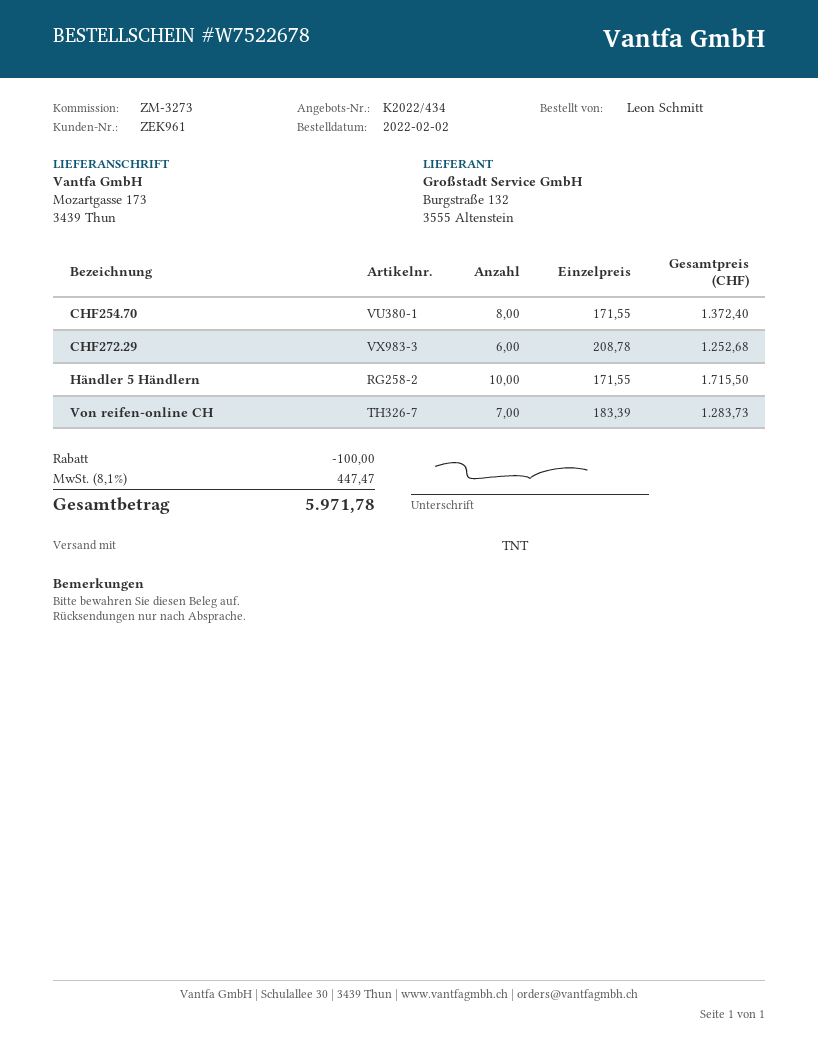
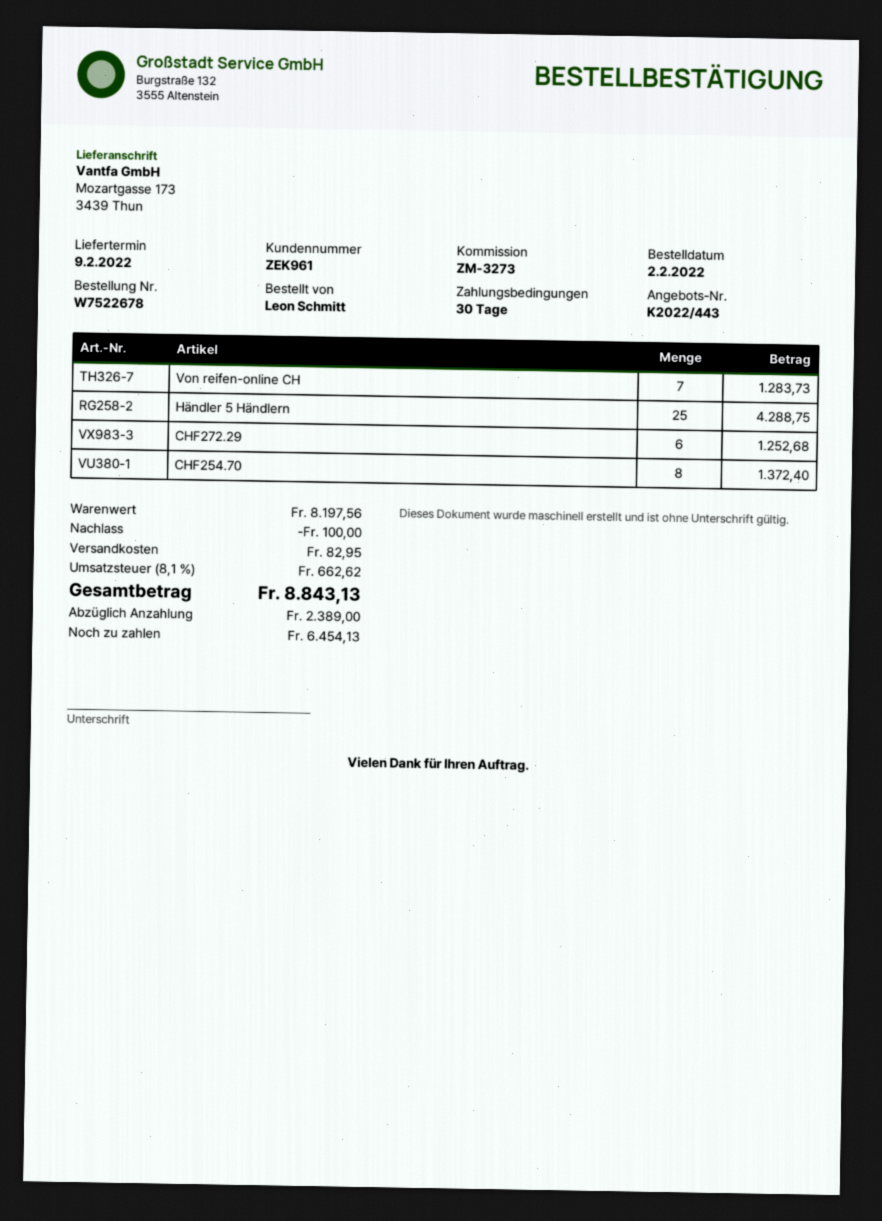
quote number: K2022/434 -> K2022/443
Händler 5 Händlern: 10 for 1715.50 -> 25 for 4288.75
shipping: none -> 82.95
tax: 8.1% = 447.47 -> 8.1% = 662.62
total: 5971.78 -> 8843.13

